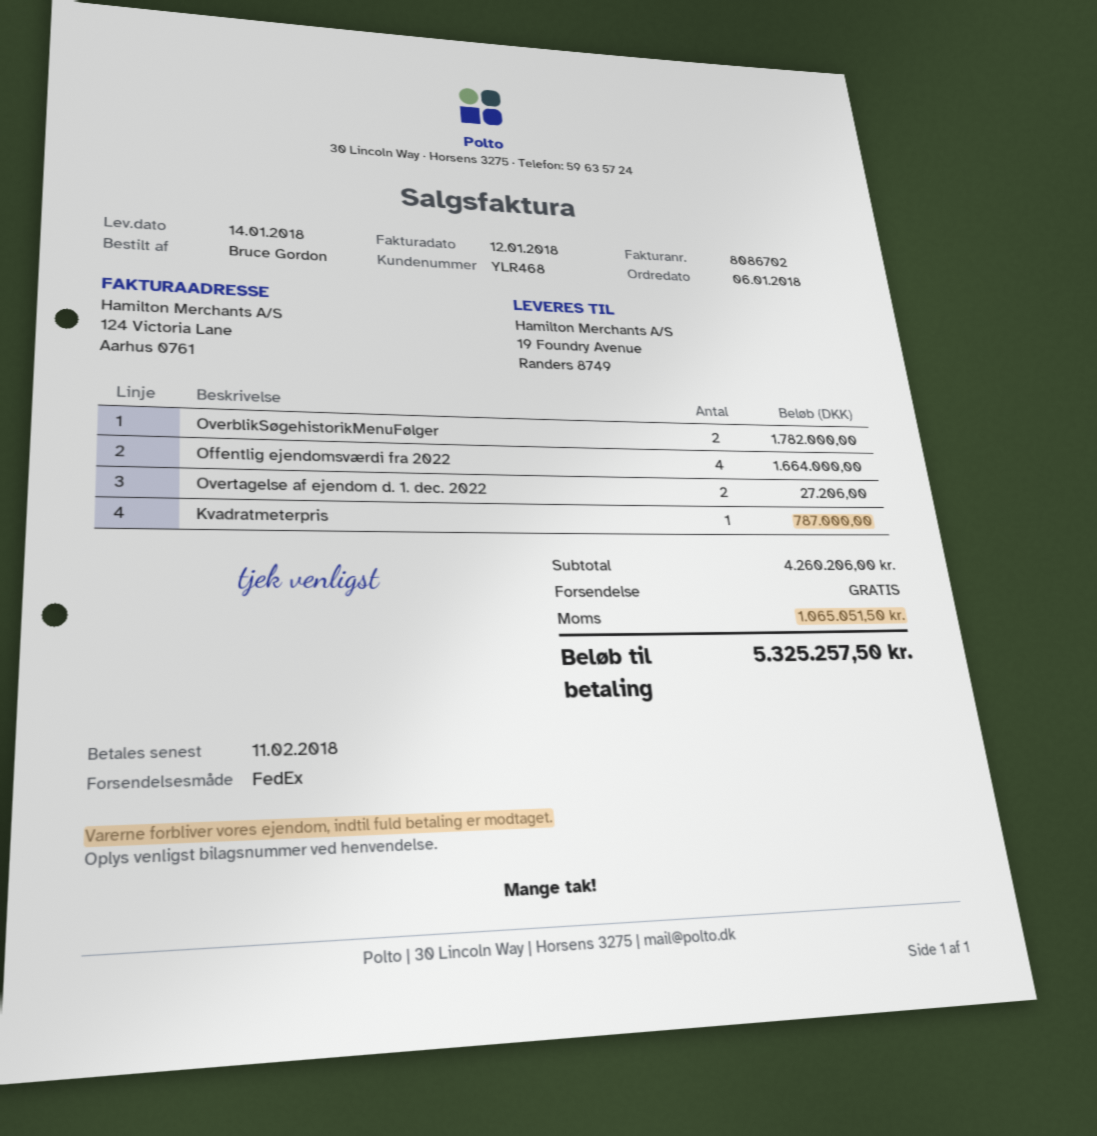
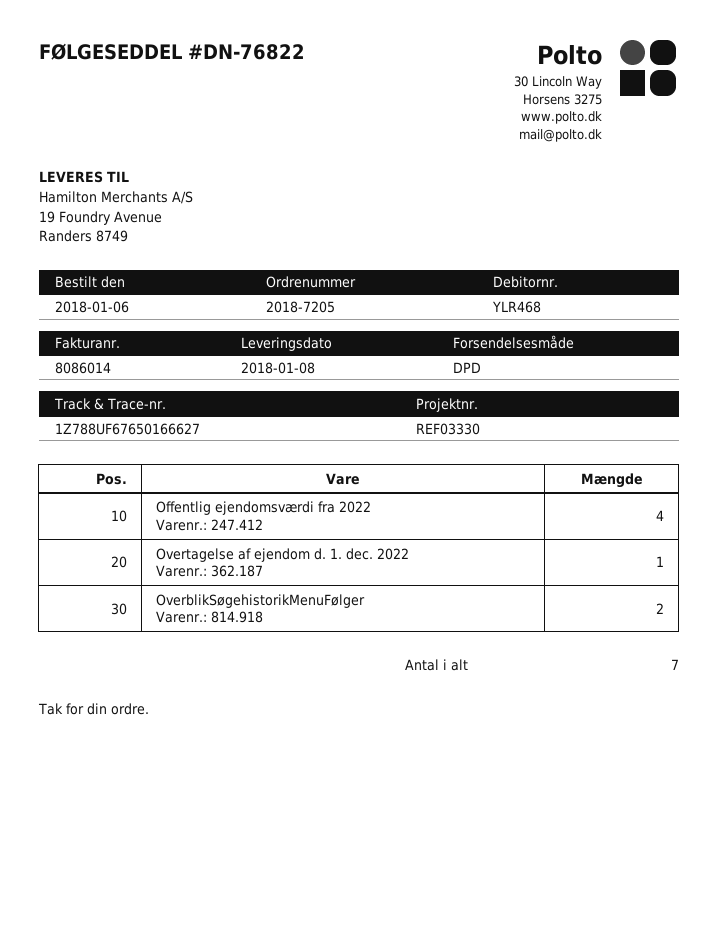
delivery date: 2018-01-14 -> 2018-01-08
invoice number: 8086702 -> 8086014
shipping method: FedEx -> DPD
Overtagelse af ejendom d. 1. dec. 2022: 2 -> 1
Kvadratmeterpris: 1 -> none

